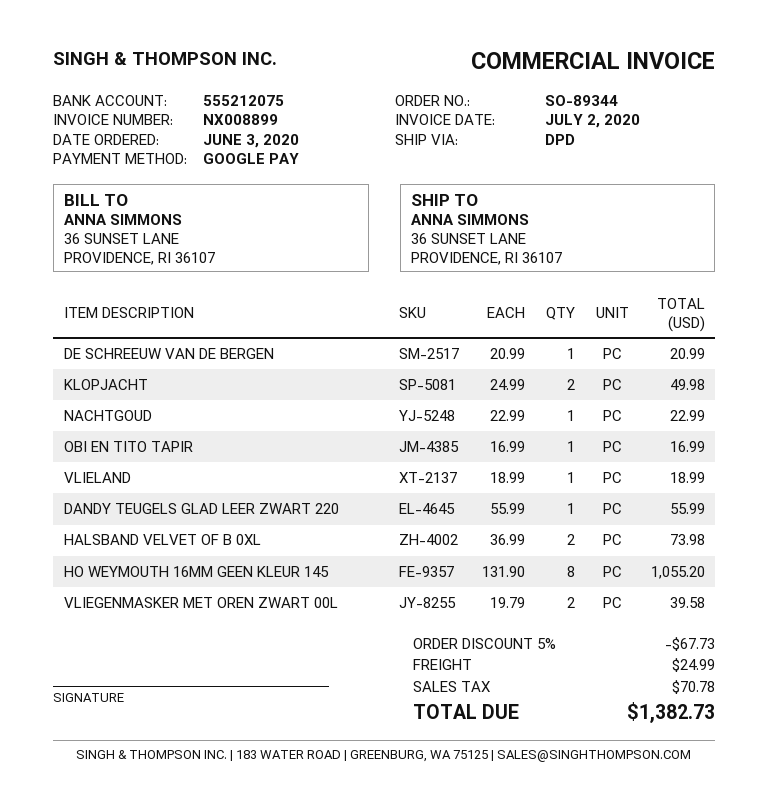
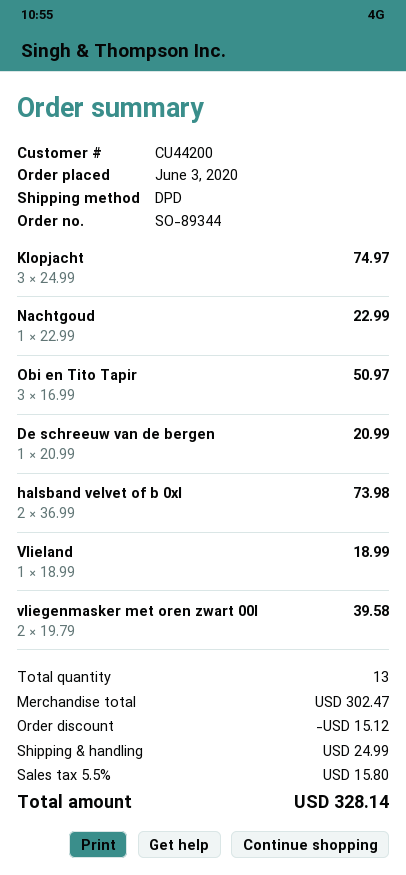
KLOPJACHT: 2 x 24.99 = 49.98 -> 3 x 24.99 = 74.97
OBI EN TITO TAPIR: 1 x 16.99 = 16.99 -> 3 x 16.99 = 50.97
DANDY TEUGELS GLAD LEER ZWART 220: 1 x 55.99 = 55.99 -> none
HO WEYMOUTH 16MM GEEN KLEUR 145: 8 x 131.90 = 1055.20 -> none
discount: 67.73 -> 15.12
tax: 70.78 -> 15.80
total: 1382.73 -> 328.14

